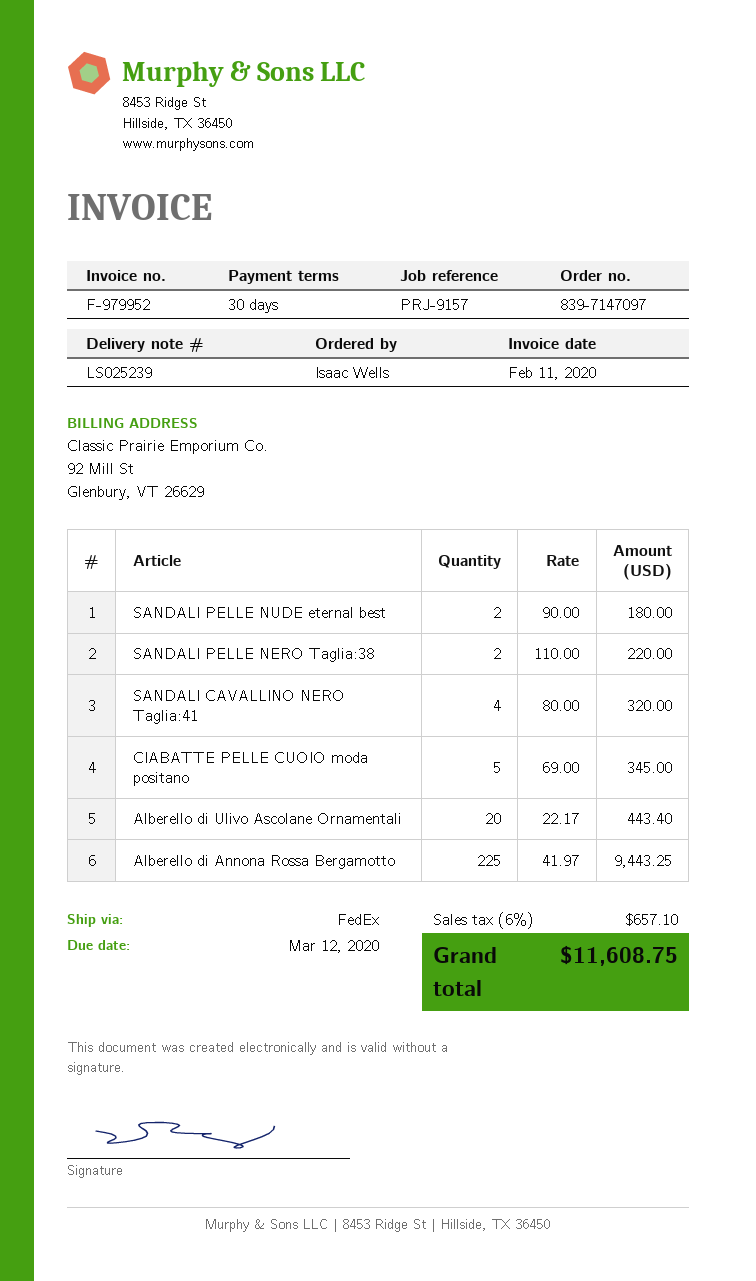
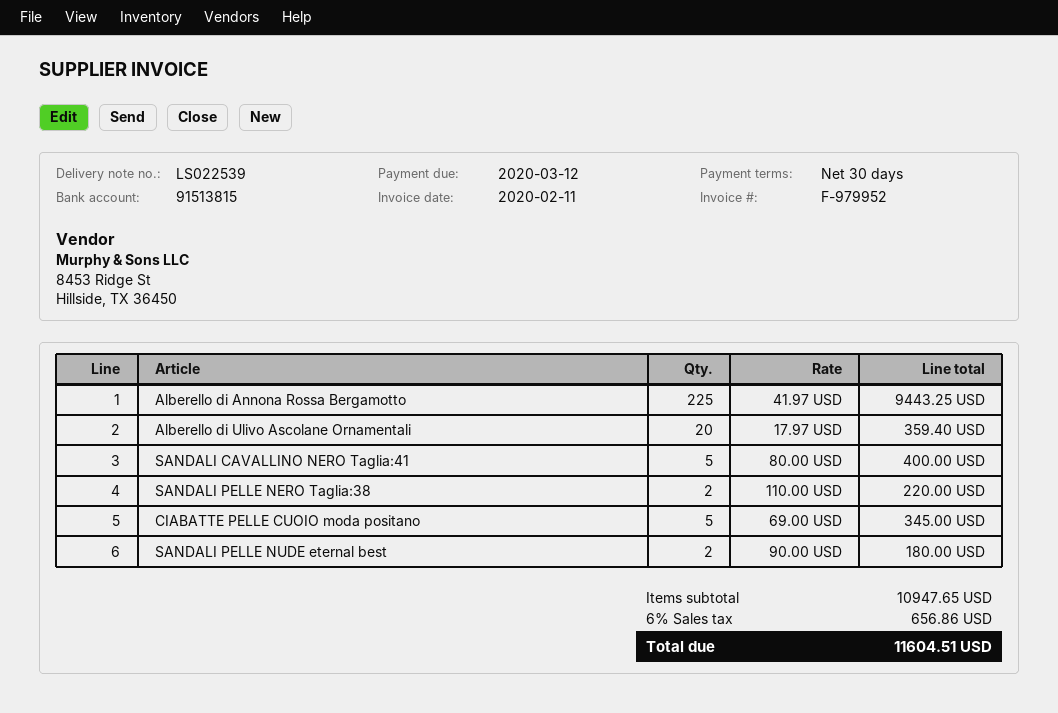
delivery note number: LS025239 -> LS022539
SANDALI CAVALLINO NERO Taglia:41: 4 x 80.00 = 320.00 -> 5 x 80.00 = 400.00
Alberello di Ulivo Ascolane Ornamentali: 20 x 22.17 = 443.40 -> 20 x 17.97 = 359.40
tax: 6% = 657.10 -> 6% = 656.86
total: 11608.75 -> 11604.51

